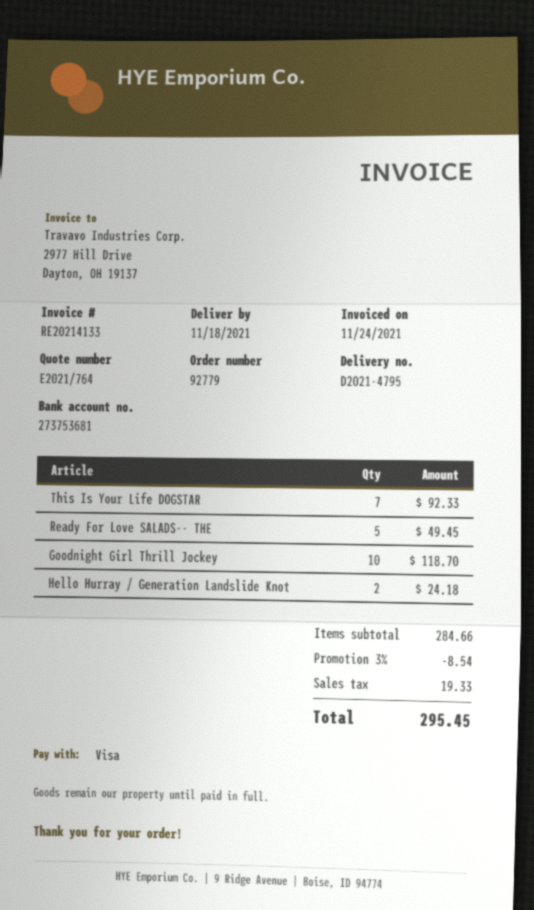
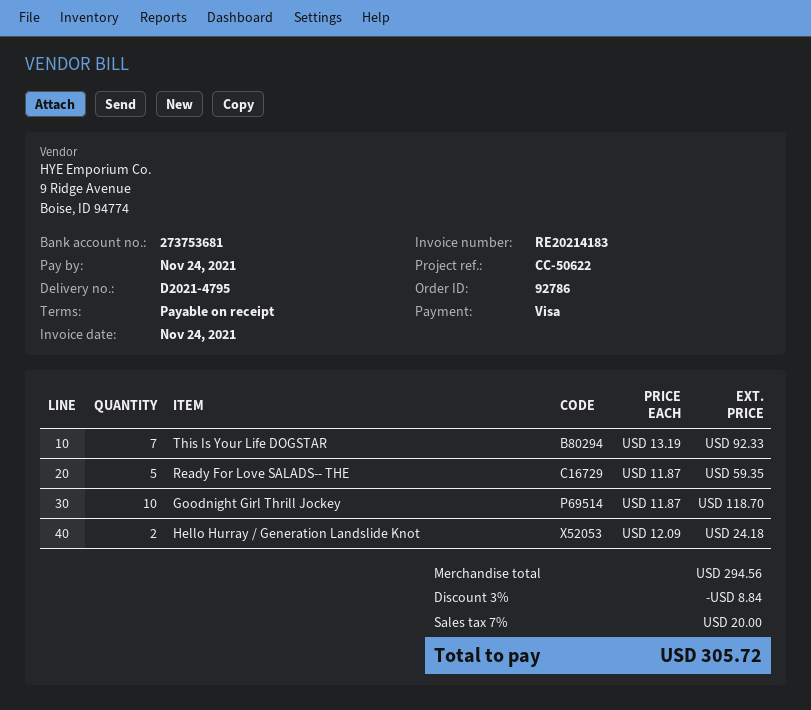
order number: 92779 -> 92786
invoice number: RE20214133 -> RE20214183
Ready For Love SALADS-- THE: 5 for 49.45 -> 5 for 59.35
subtotal: 284.66 -> 294.56
discount: 3% = 8.54 -> 3% = 8.84
tax: 19.33 -> 20.00
total: 295.45 -> 305.72

